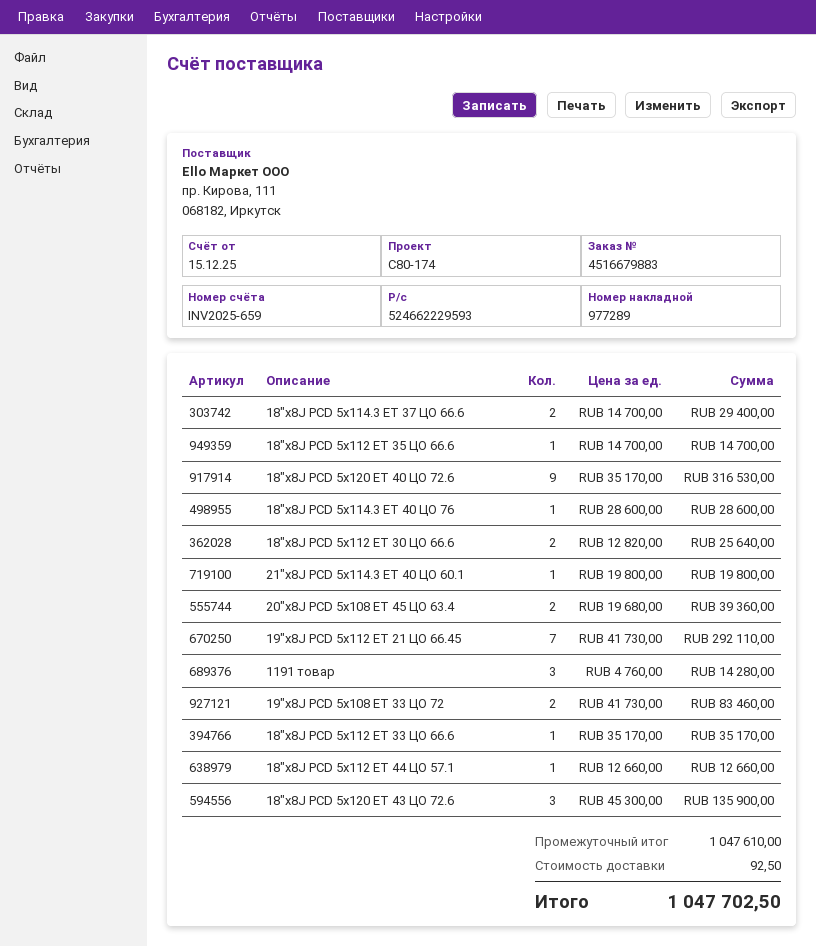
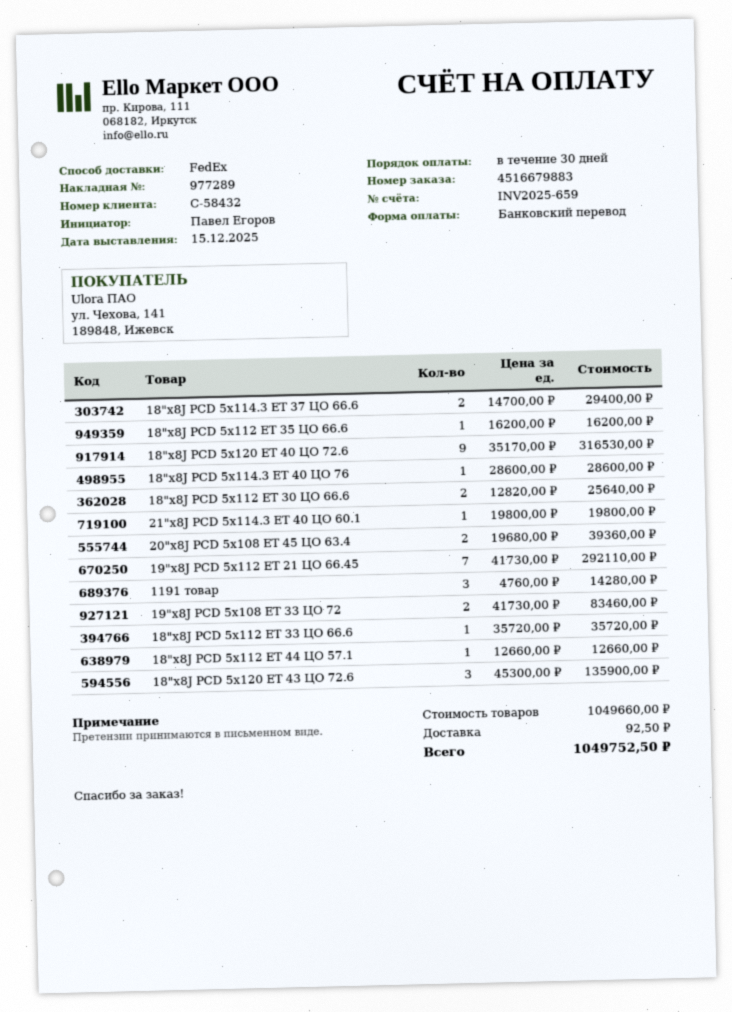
18"x8J PCD 5x112 ЕТ 35 ЦО 66.6: 1 x 14700.00 = 14700.00 -> 1 x 16200.00 = 16200.00
18"x8J PCD 5x112 ЕТ 33 ЦО 66.6: 1 x 35170.00 = 35170.00 -> 1 x 35720.00 = 35720.00
subtotal: 1047610.00 -> 1049660.00
total: 1047702.50 -> 1049752.50

